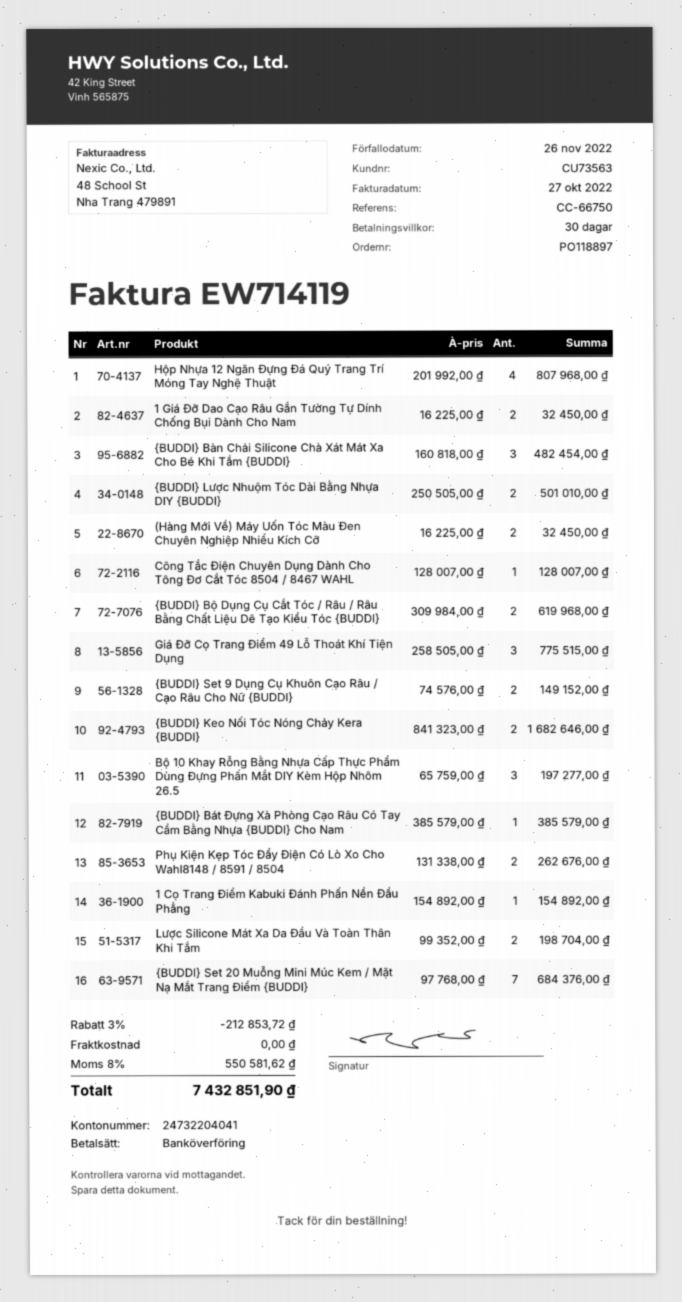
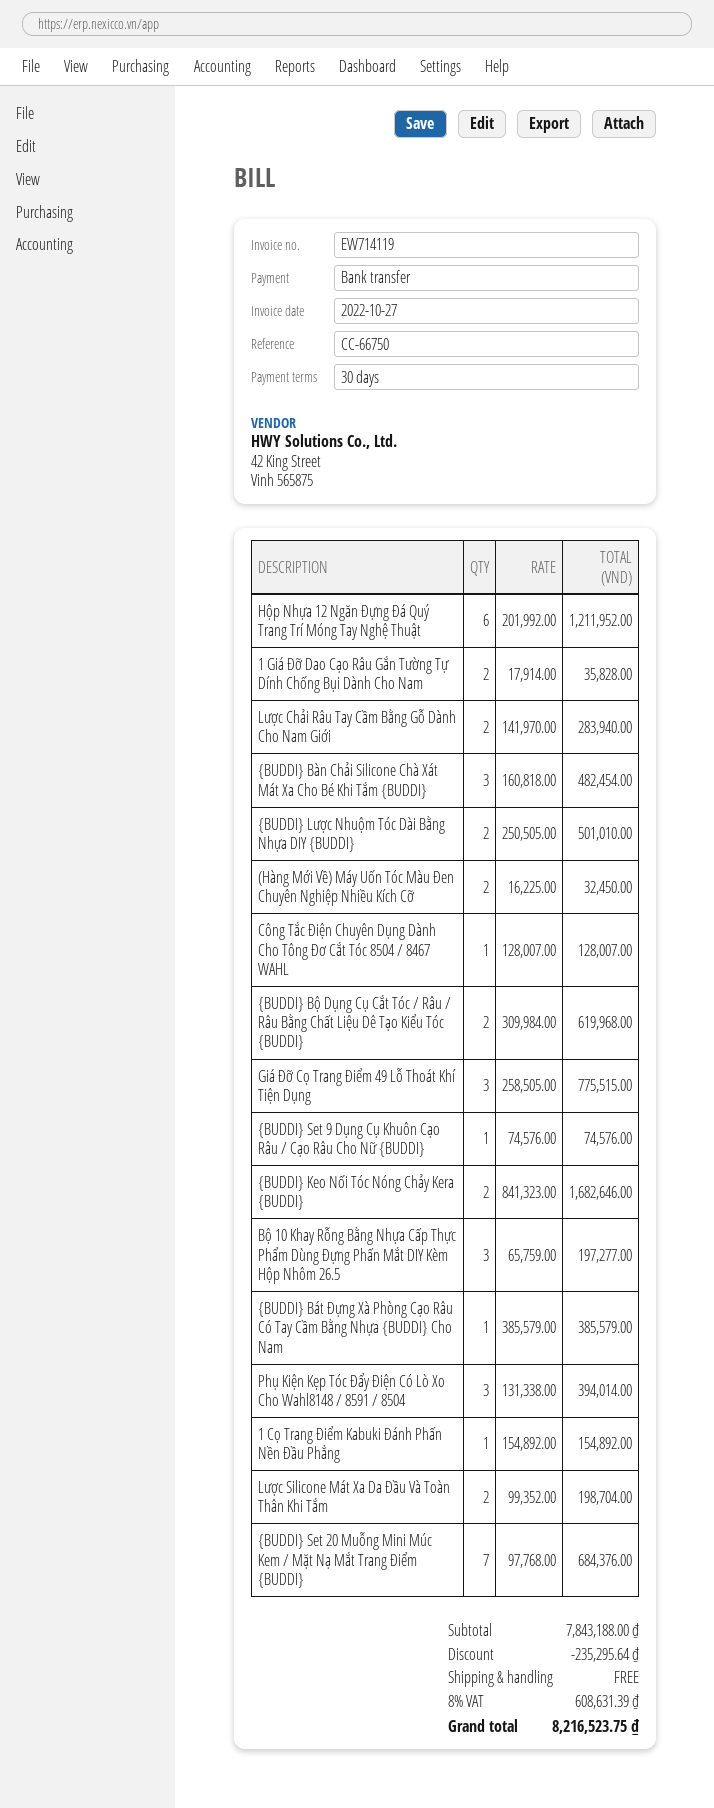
Hộp Nhựa 12 Ngăn Đựng Đá Quý Trang Trí Móng Tay Nghệ Thuật: 4 x 201992.00 = 807968.00 -> 6 x 201992.00 = 1211952.00
1 Giá Đỡ Dao Cạo Râu Gắn Tường Tự Dính Chống Bụi Dành Cho Nam: 2 x 16225.00 = 32450.00 -> 2 x 17914.00 = 35828.00
{BUDDI} Set 9 Dụng Cụ Khuôn Cạo Râu / Cạo Râu Cho Nữ {BUDDI}: 2 x 74576.00 = 149152.00 -> 1 x 74576.00 = 74576.00
Phụ Kiện Kẹp Tóc Đẩy Điện Có Lò Xo Cho Wahl8148 / 8591 / 8504: 2 x 131338.00 = 262676.00 -> 3 x 131338.00 = 394014.00
Lược Chải Râu Tay Cầm Bằng Gỗ Dành Cho Nam Giới: none -> 2 x 141970.00 = 283940.00
discount: 212853.72 -> 235295.64
tax: 8% = 550581.62 -> 8% = 608631.39
total: 7432851.90 -> 8216523.75

